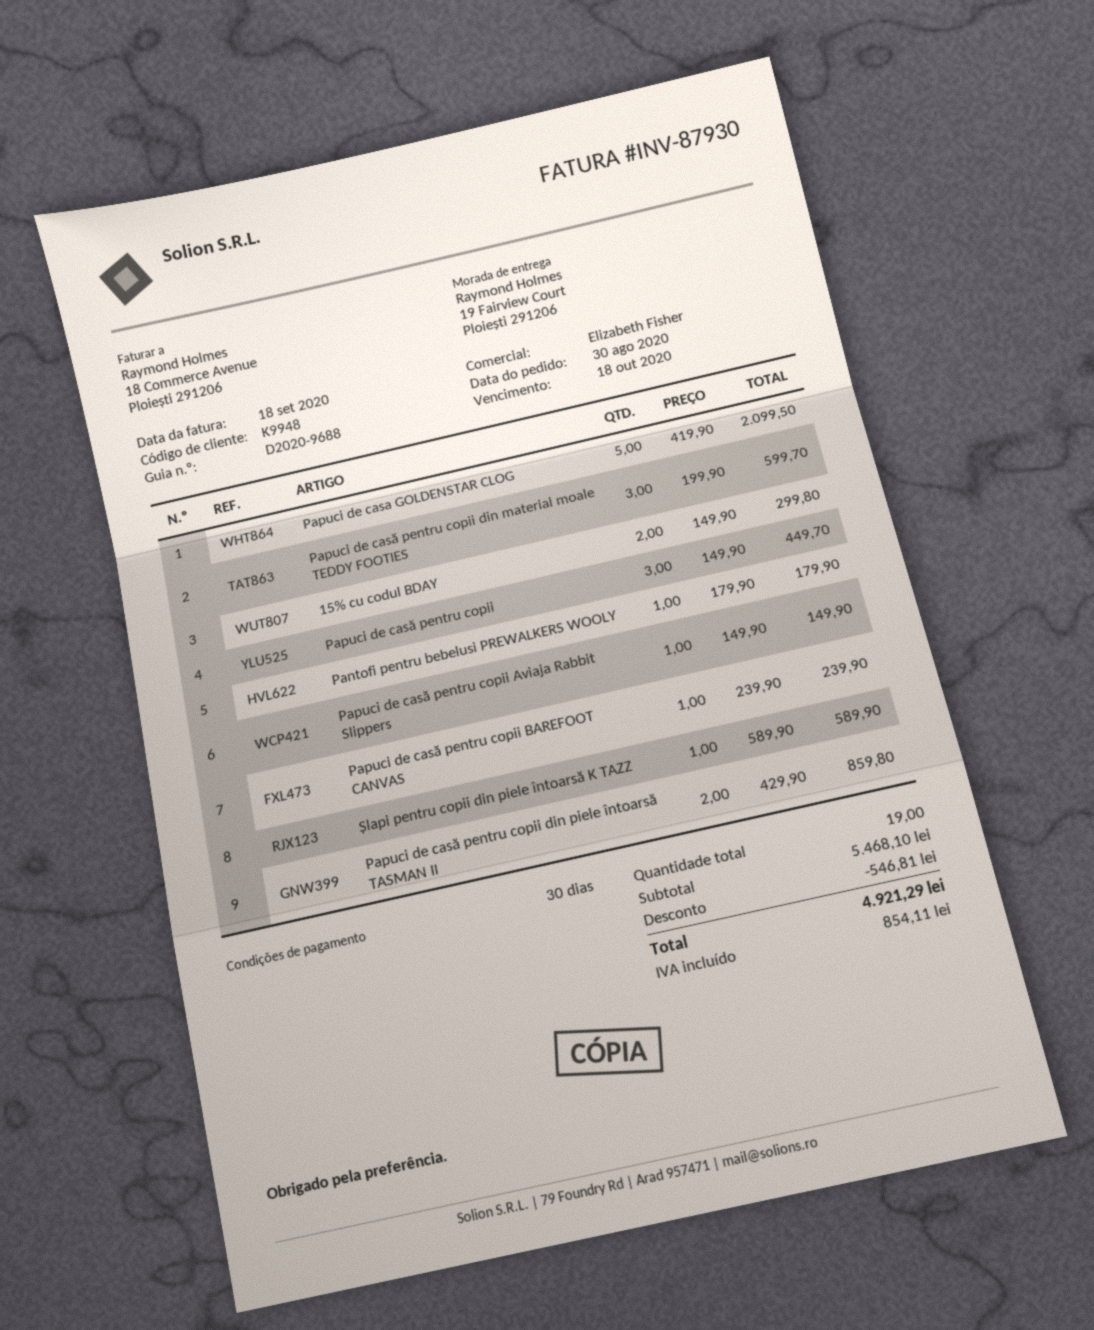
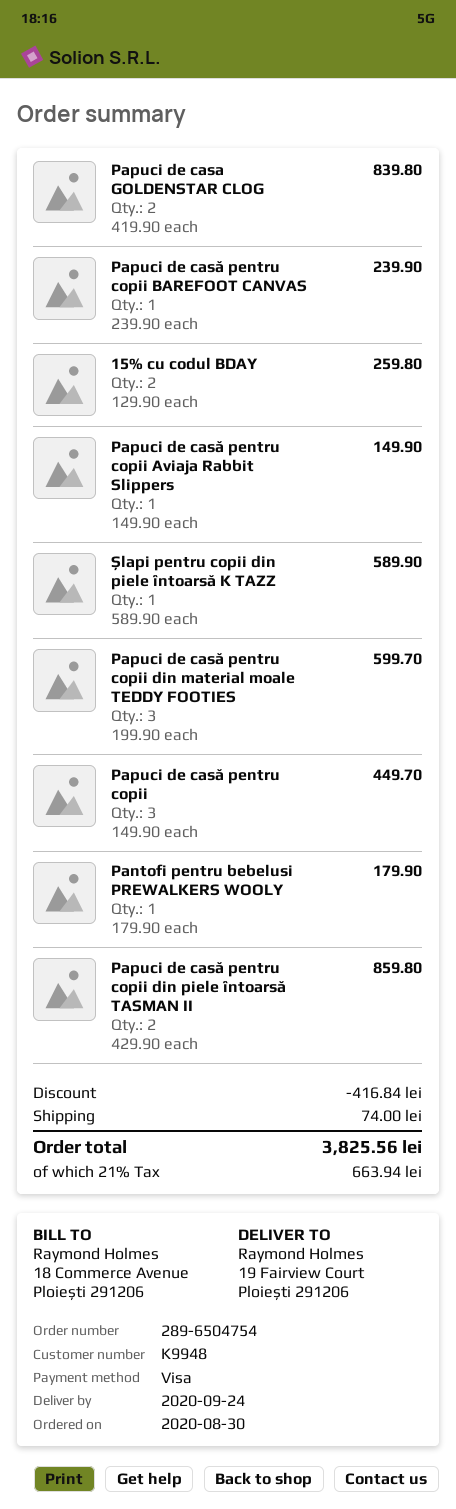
Papuci de casa GOLDENSTAR CLOG: 5 x 419.90 = 2099.50 -> 2 x 419.90 = 839.80
15% cu codul BDAY: 2 x 149.90 = 299.80 -> 2 x 129.90 = 259.80
discount: 546.81 -> 416.84
shipping: none -> 74.00
tax: 854.11 -> 663.94
total: 4921.29 -> 3825.56

